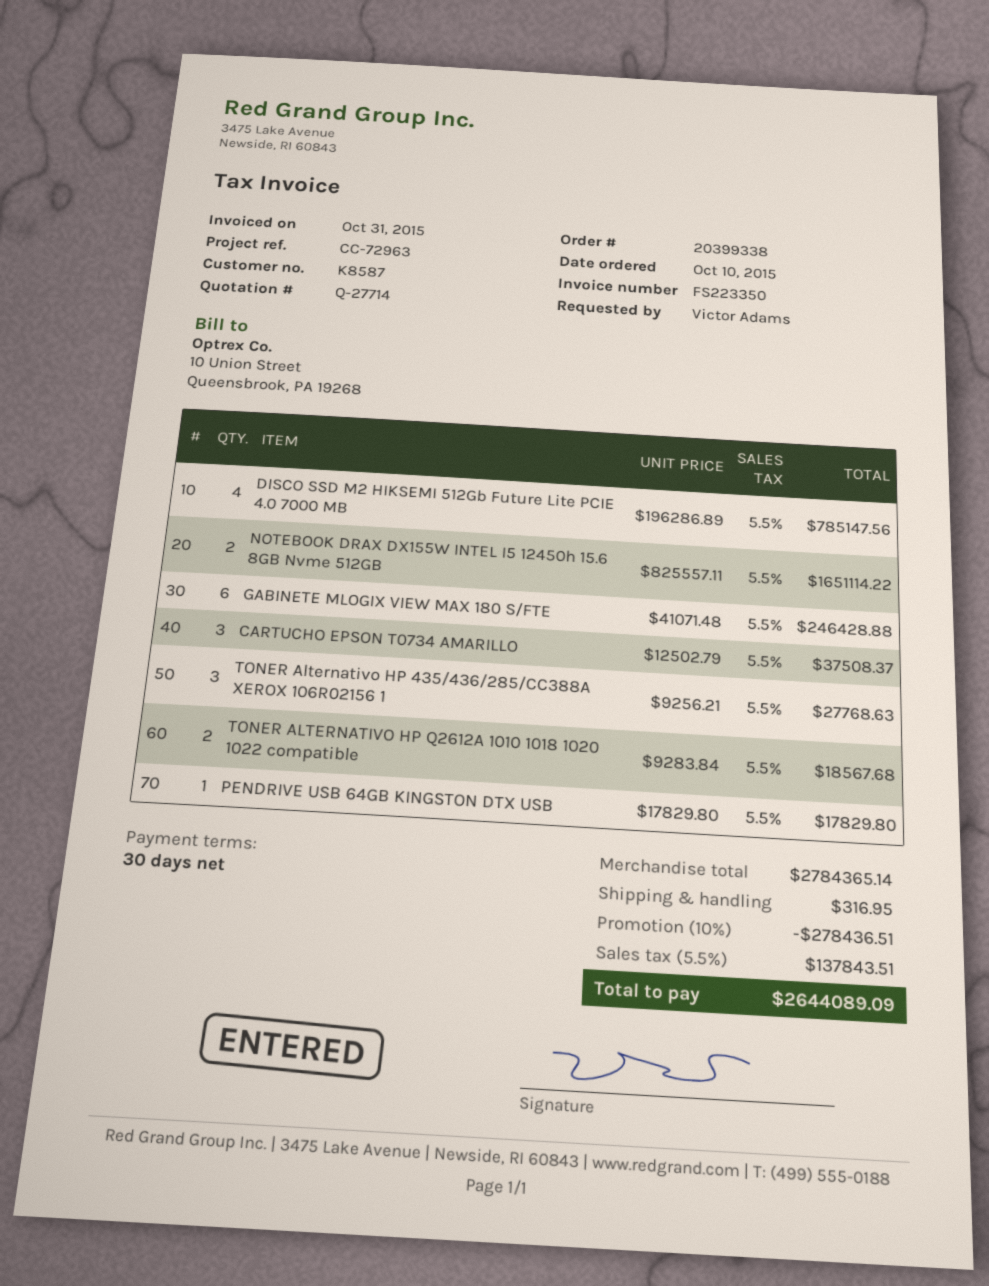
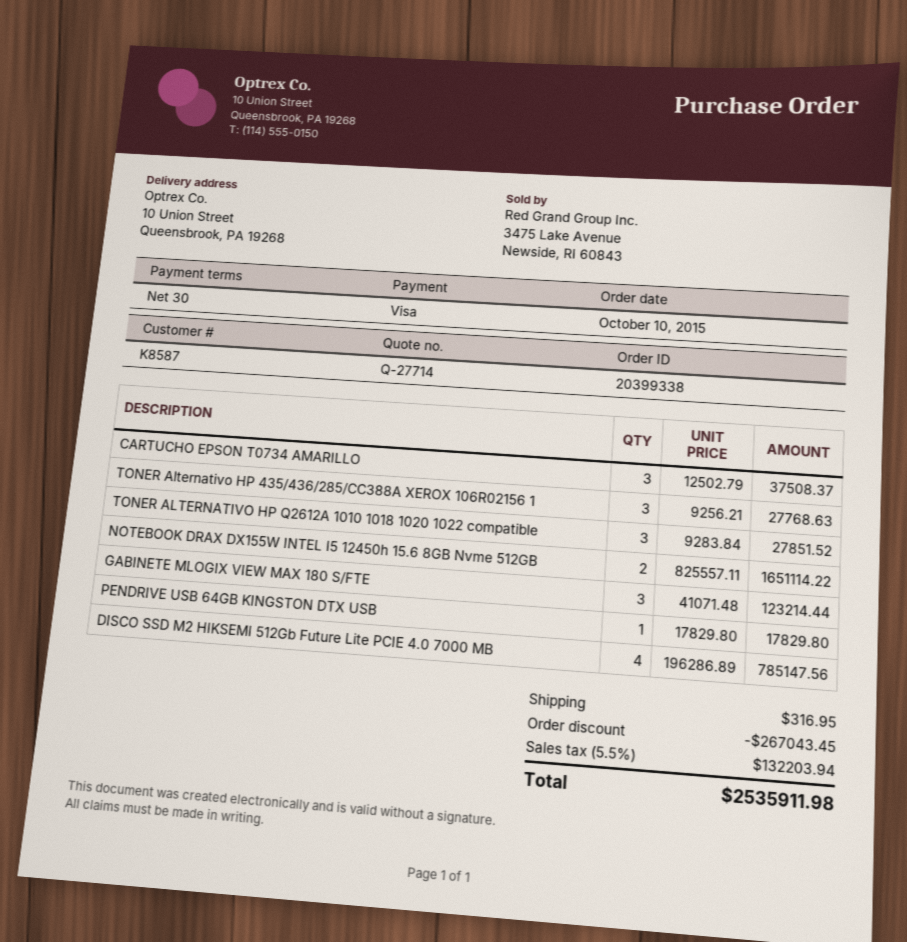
GABINETE MLOGIX VIEW MAX 180 S/FTE: 6 x 41071.48 = 246428.88 -> 3 x 41071.48 = 123214.44
TONER ALTERNATIVO HP Q2612A 1010 1018 1020 1022 compatible: 2 x 9283.84 = 18567.68 -> 3 x 9283.84 = 27851.52
discount: 278436.51 -> 267043.45
tax: 5.5% = 137843.51 -> 5.5% = 132203.94
total: 2644089.09 -> 2535911.98

